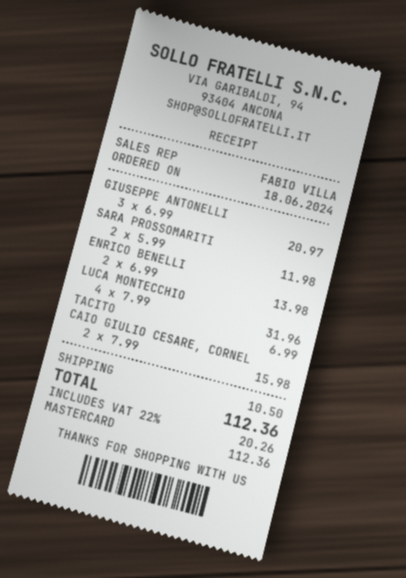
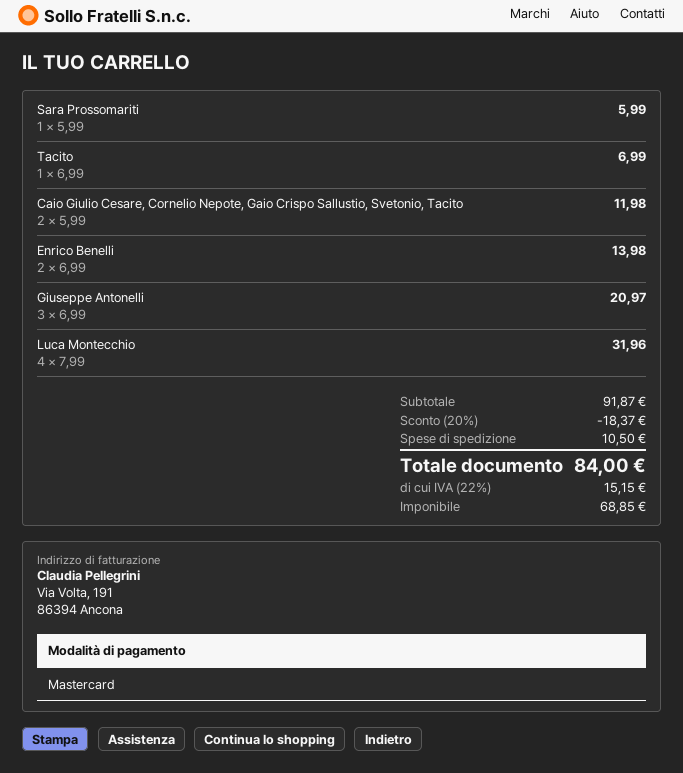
SARA PROSSOMARITI: 2 x 5.99 = 11.98 -> 1 x 5.99 = 5.99
CAIO GIULIO CESARE, CORNEL: 2 x 7.99 = 15.98 -> 2 x 5.99 = 11.98
discount: none -> 20% = 18.37
tax: 22% = 20.26 -> 22% = 15.15
total: 112.36 -> 84.00

